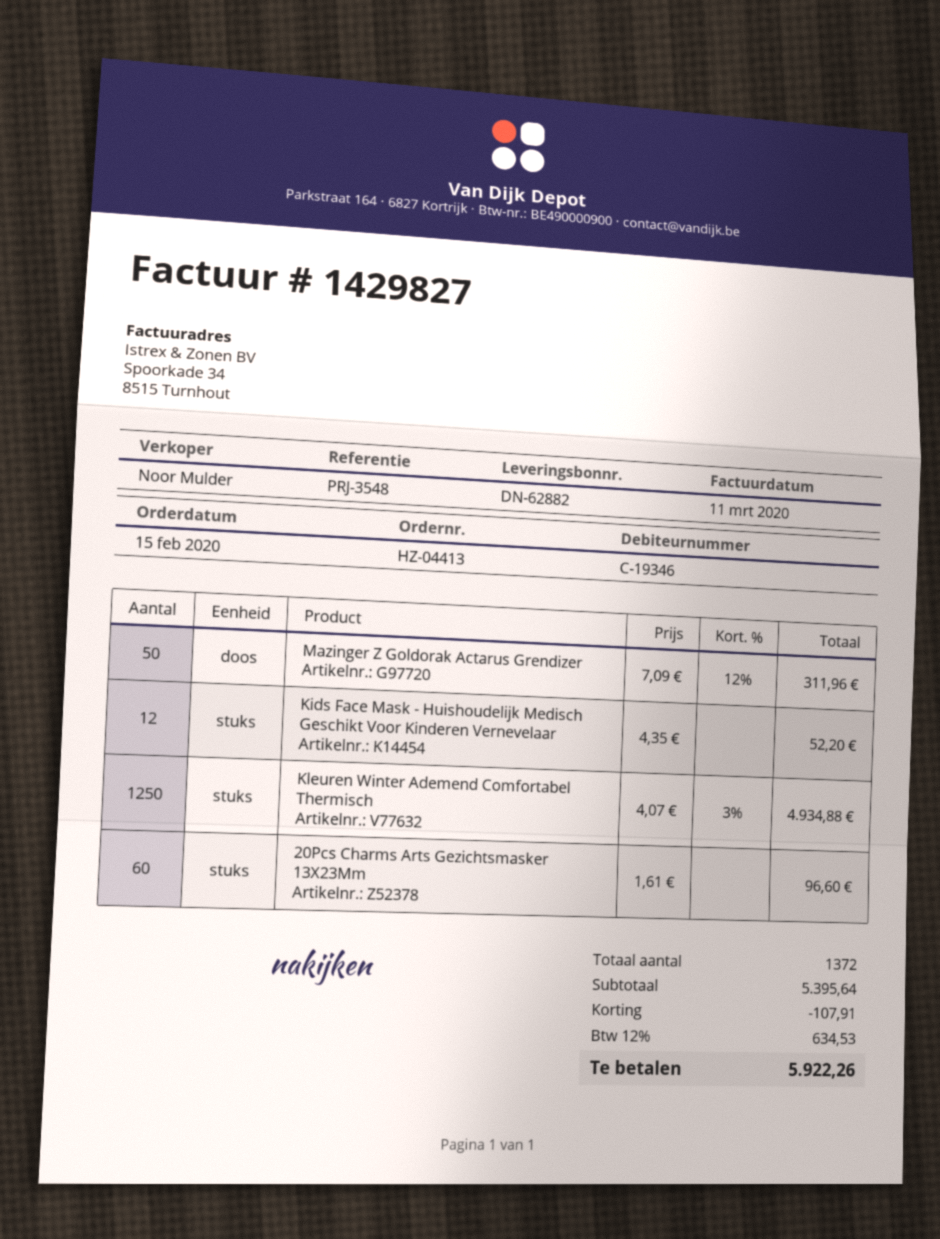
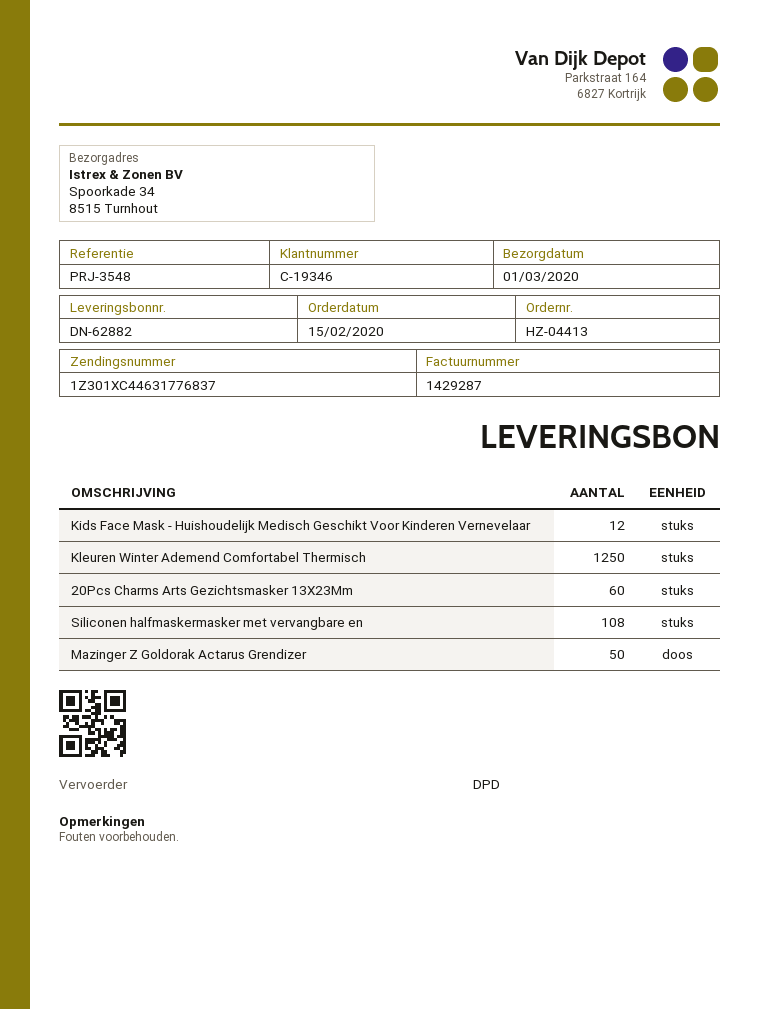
invoice number: 1429827 -> 1429287
Siliconen halfmaskermasker met vervangbare en: none -> 108

